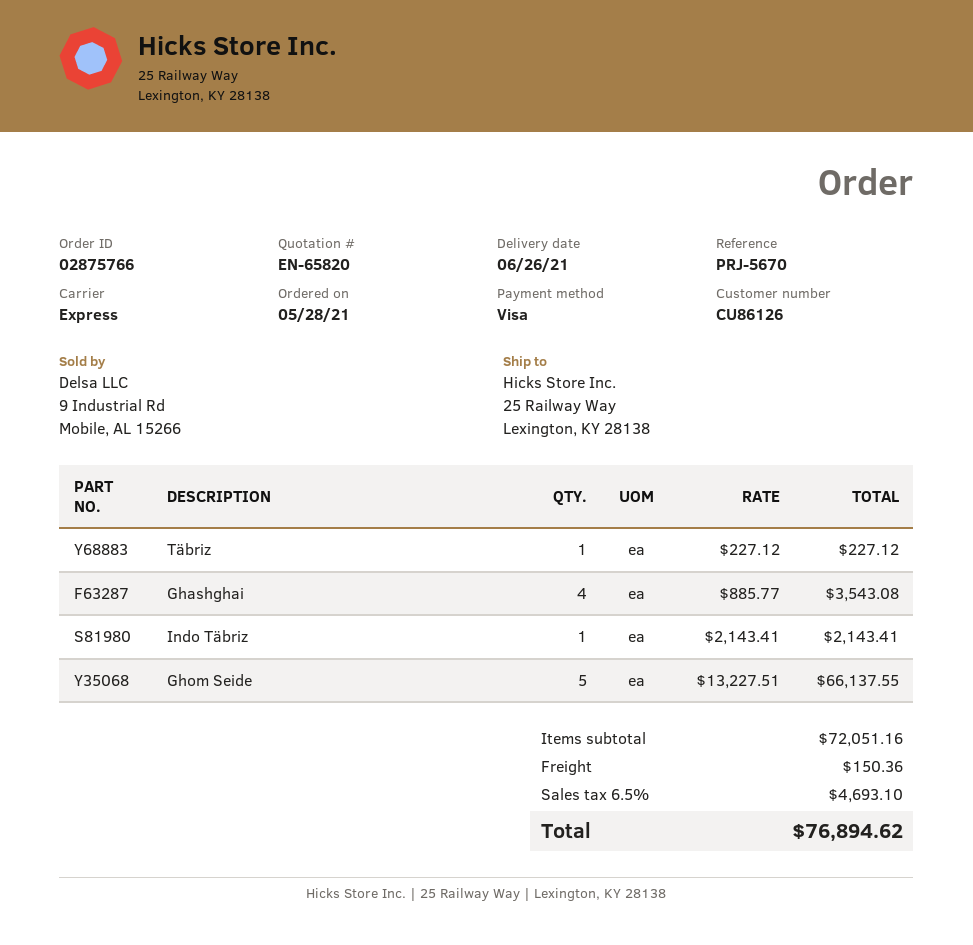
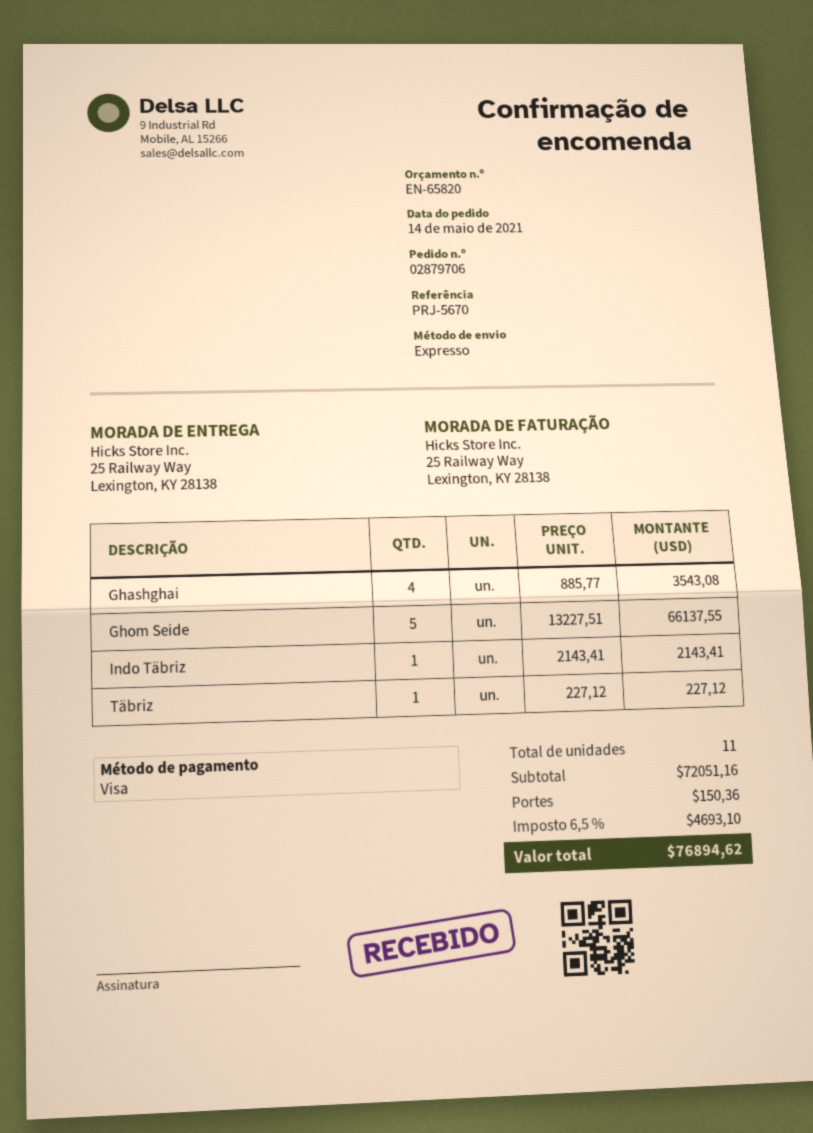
order number: 02875766 -> 02879706
order date: 2021-05-28 -> 2021-05-14

